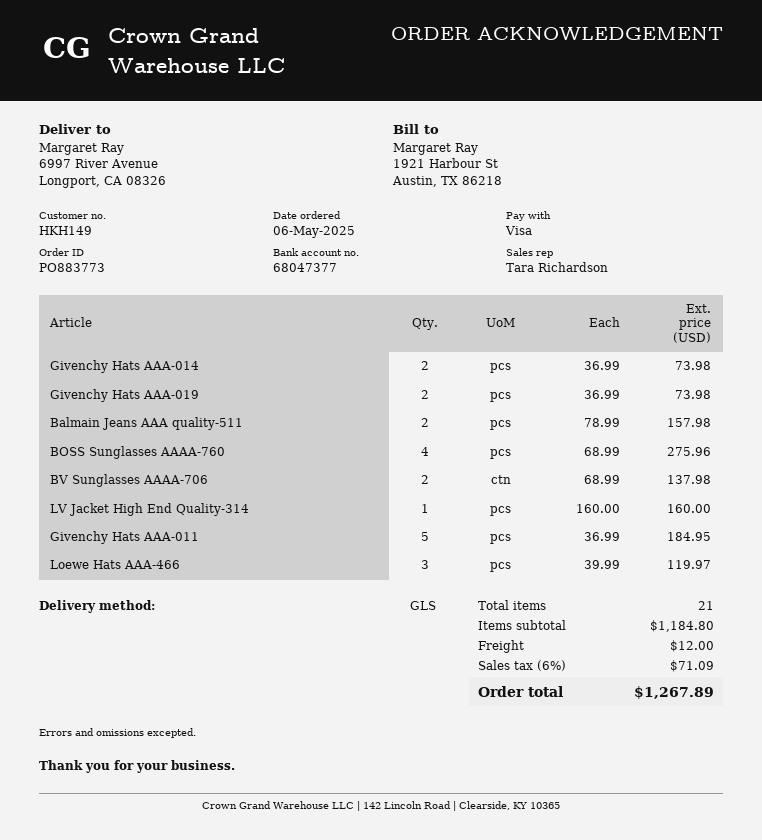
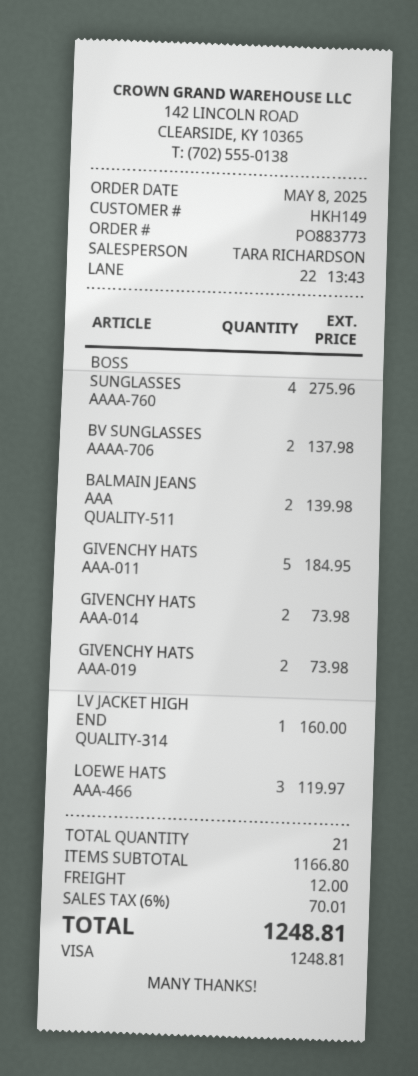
order date: 2025-05-06 -> 2025-05-08
Balmain Jeans AAA quality-511: 2 for 157.98 -> 2 for 139.98
subtotal: 1184.80 -> 1166.80
tax: 6% = 71.09 -> 6% = 70.01
total: 1267.89 -> 1248.81

